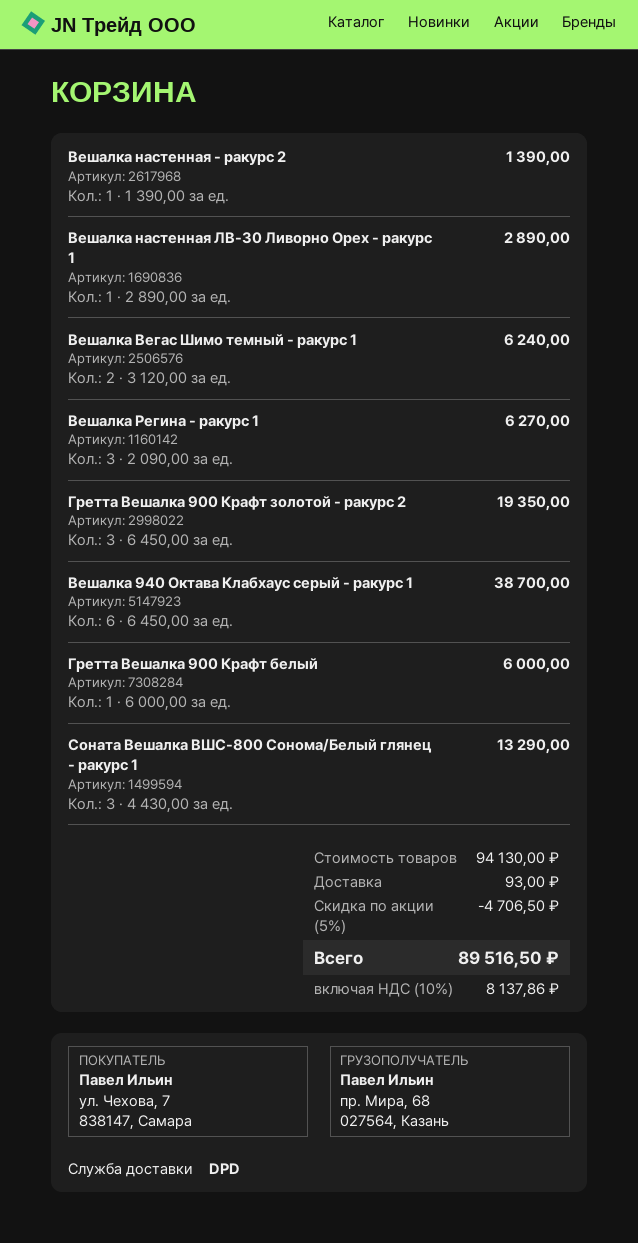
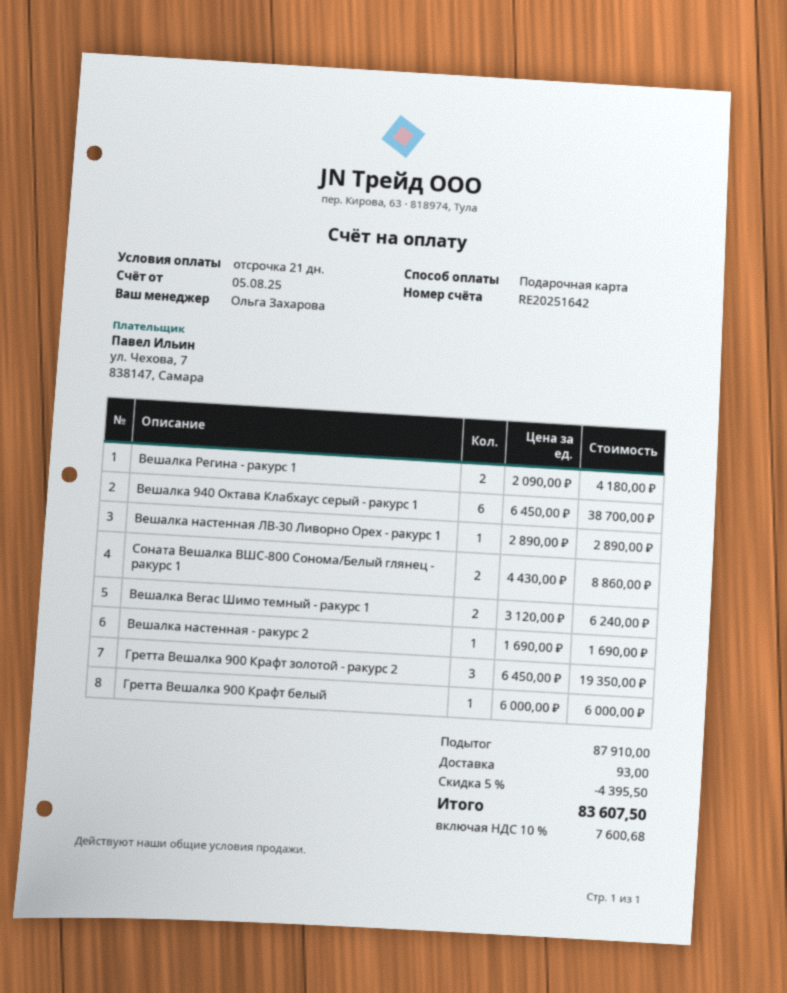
Вешалка настенная - ракурс 2: 1 x 1390.00 = 1390.00 -> 1 x 1690.00 = 1690.00
Вешалка Регина - ракурс 1: 3 x 2090.00 = 6270.00 -> 2 x 2090.00 = 4180.00
Соната Вешалка ВШС-800 Сонома/Белый глянец - ракурс 1: 3 x 4430.00 = 13290.00 -> 2 x 4430.00 = 8860.00
subtotal: 94130.00 -> 87910.00
discount: 5% = 4706.50 -> 5% = 4395.50
tax: 10% = 8137.86 -> 10% = 7600.68
total: 89516.50 -> 83607.50

